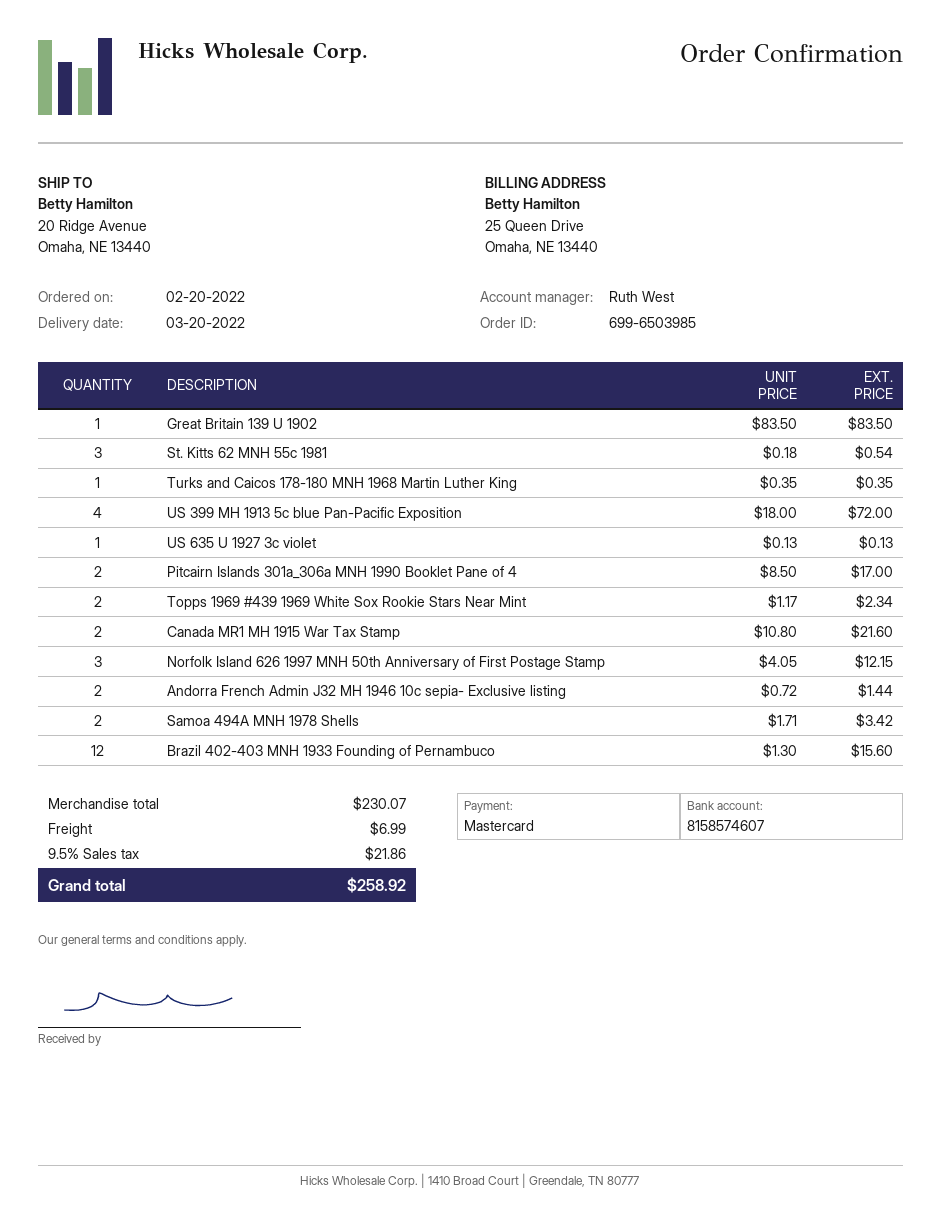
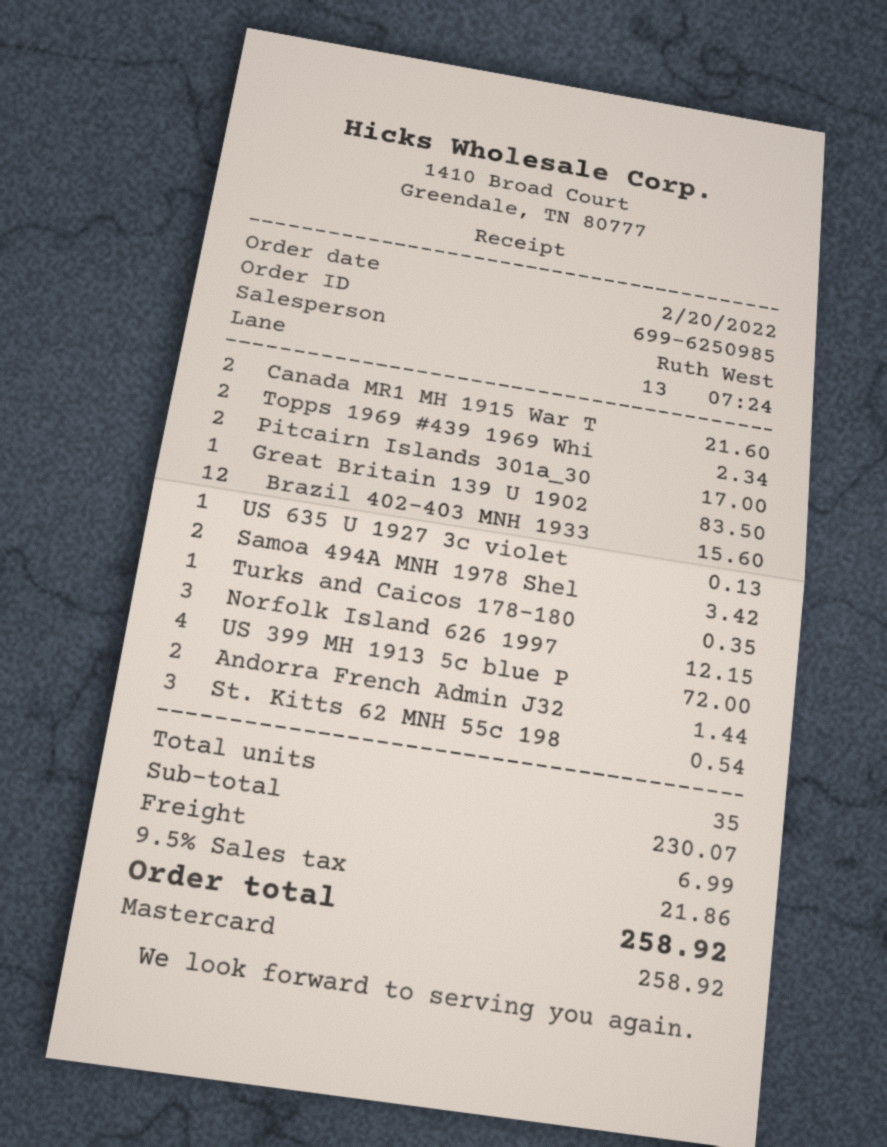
order number: 699-6503985 -> 699-6250985

